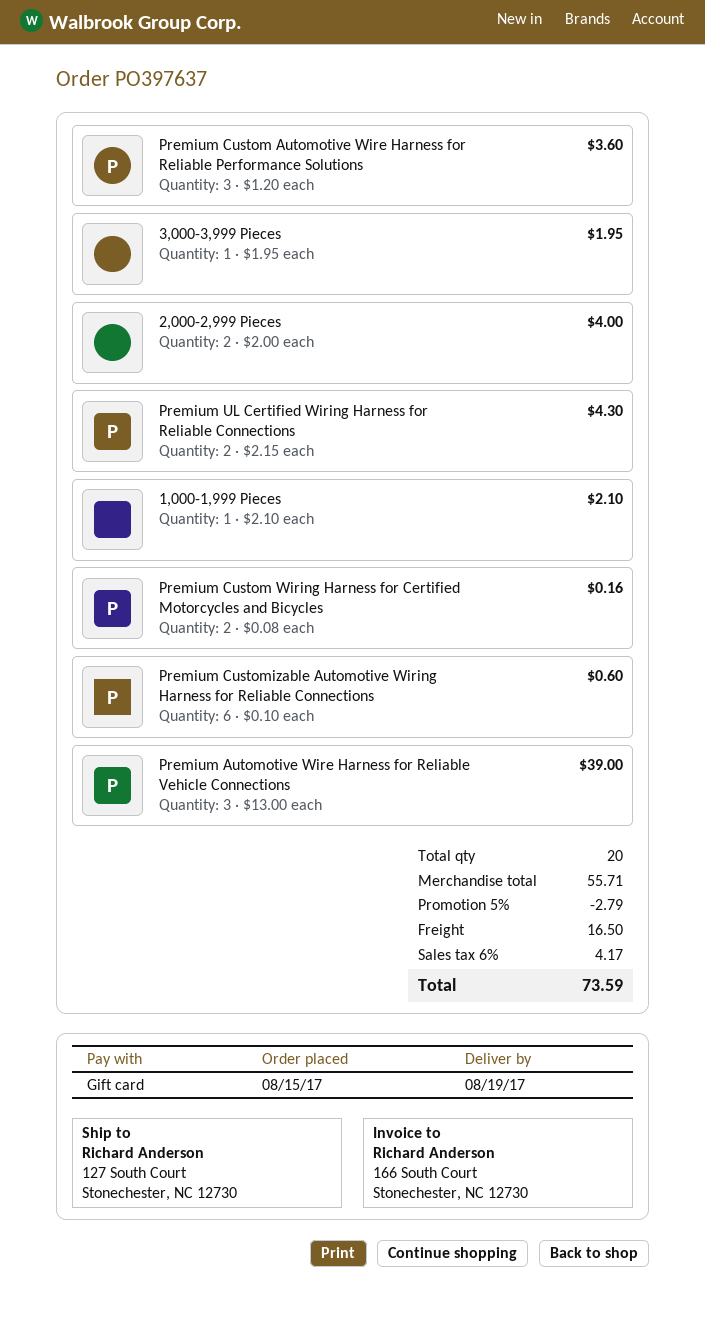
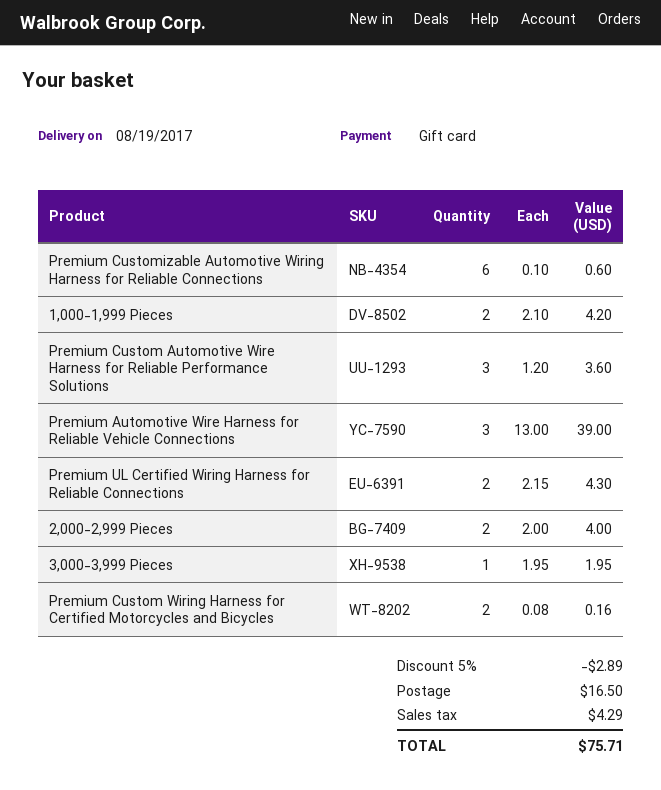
1,000-1,999 Pieces: 1 x 2.10 = 2.10 -> 2 x 2.10 = 4.20
discount: 5% = 2.79 -> 5% = 2.89
tax: 4.17 -> 4.29
total: 73.59 -> 75.71

